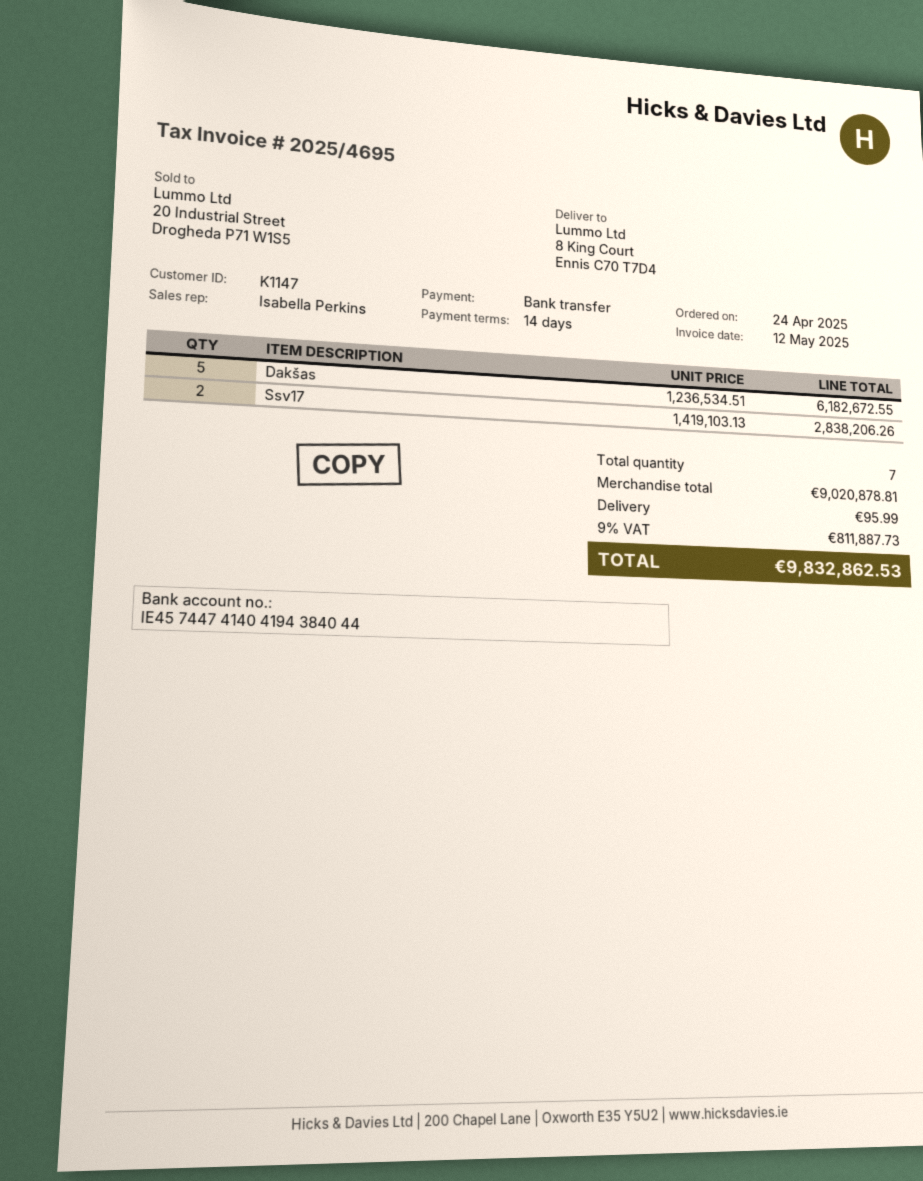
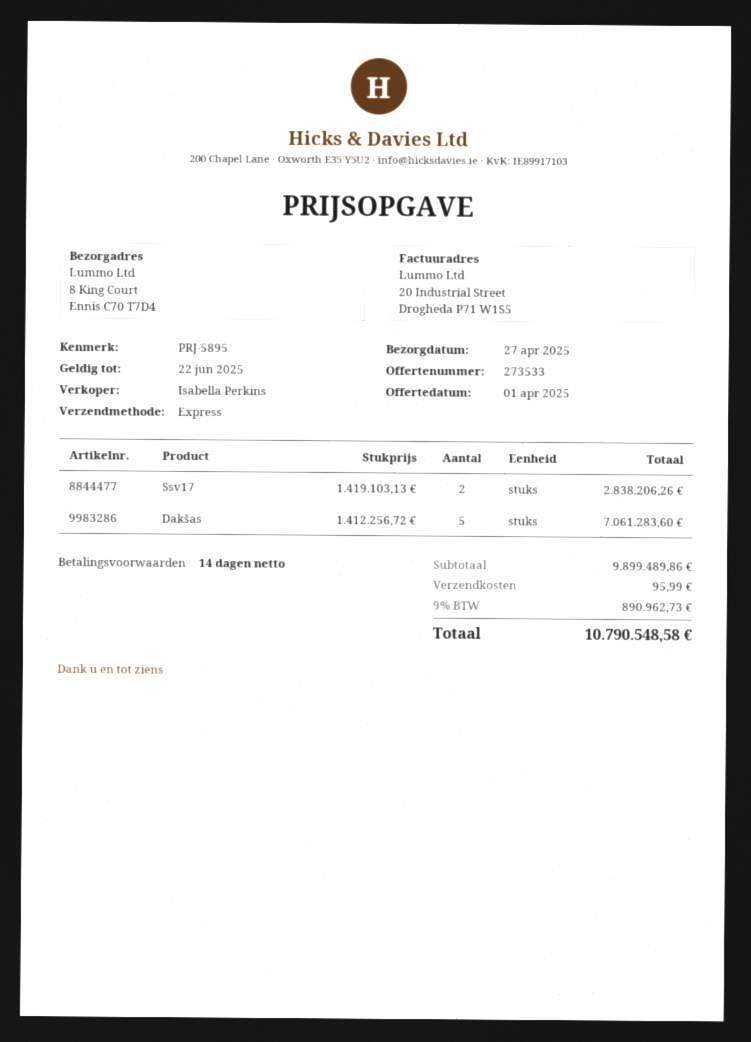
Dakšas: 5 x 1236534.51 = 6182672.55 -> 5 x 1412256.72 = 7061283.60
subtotal: 9020878.81 -> 9899489.86
tax: 9% = 811887.73 -> 9% = 890962.73
total: 9832862.53 -> 10790548.58

